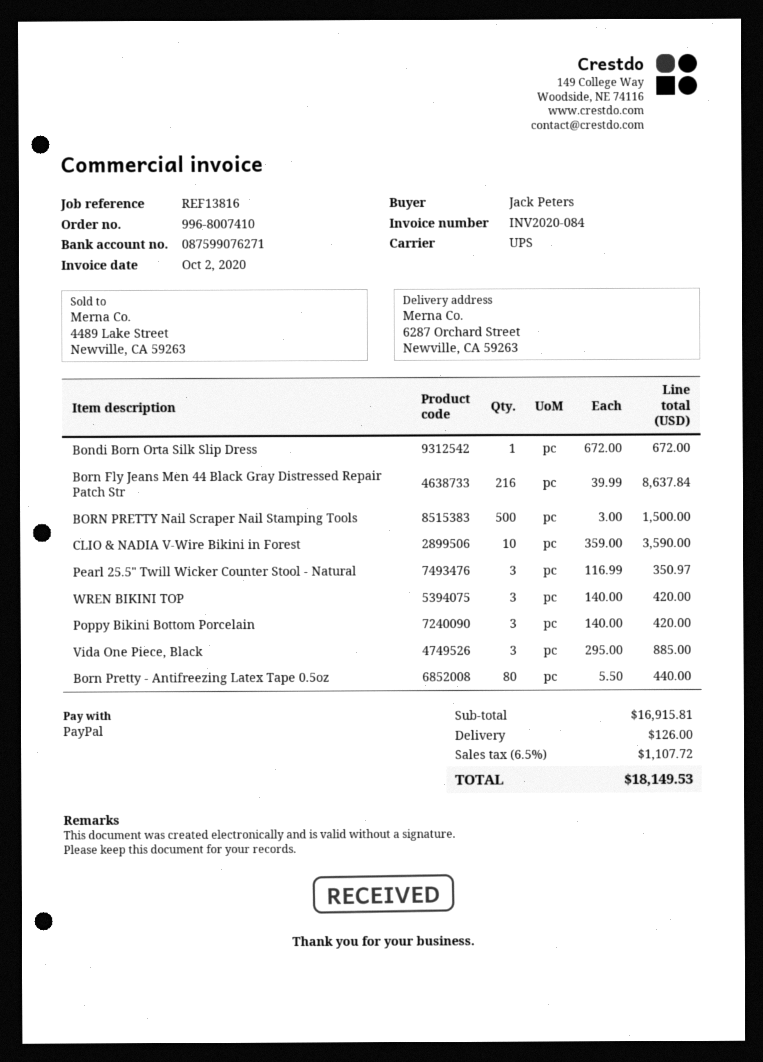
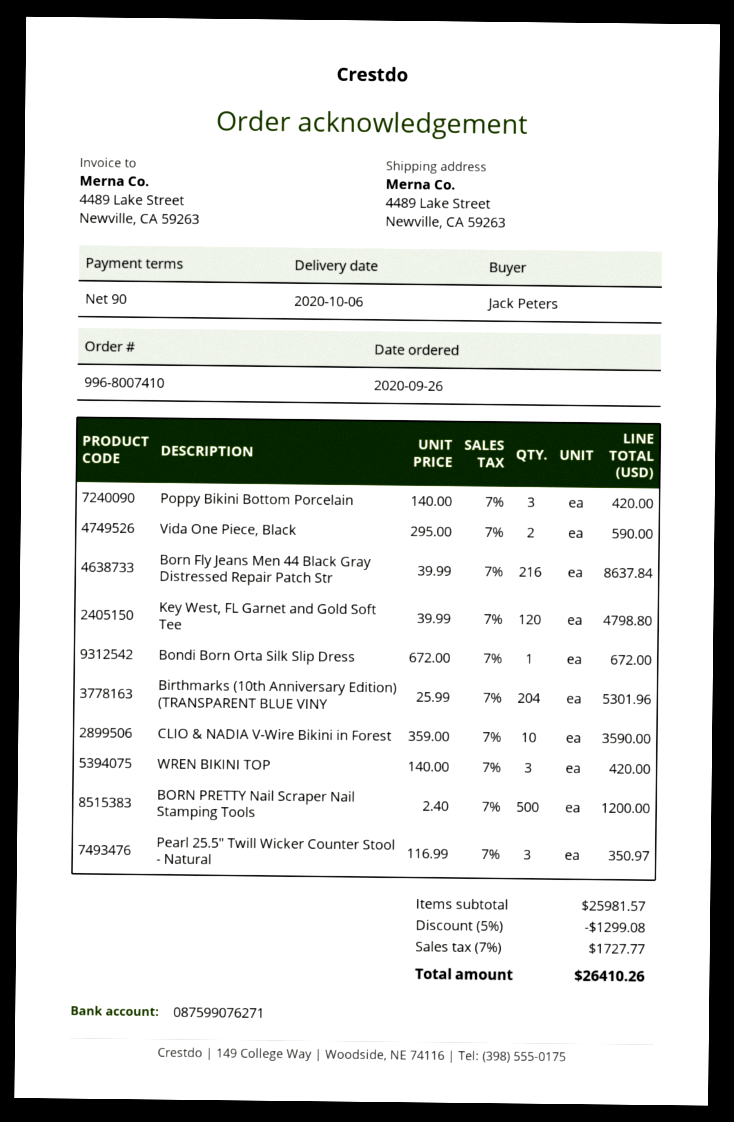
ship to: 6287 Orchard Street, Newville, CA 59263 -> 4489 Lake Street, Newville, CA 59263
BORN PRETTY Nail Scraper Nail Stamping Tools: 500 x 3.00 = 1500.00 -> 500 x 2.40 = 1200.00
Vida One Piece, Black: 3 x 295.00 = 885.00 -> 2 x 295.00 = 590.00
Born Pretty - Antifreezing Latex Tape 0.5oz: 80 x 5.50 = 440.00 -> none
Key West, FL Garnet and Gold Soft Tee: none -> 120 x 39.99 = 4798.80
Birthmarks (10th Anniversary Edition) (TRANSPARENT BLUE VINY: none -> 204 x 25.99 = 5301.96
subtotal: 16915.81 -> 25981.57
discount: none -> 5% = 1299.08
shipping: 126.00 -> none
tax: 6.5% = 1107.72 -> 7% = 1727.77
total: 18149.53 -> 26410.26

